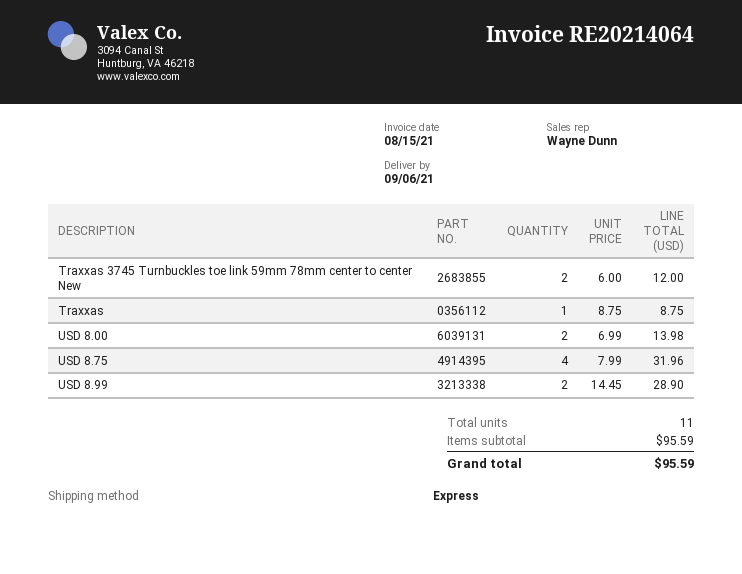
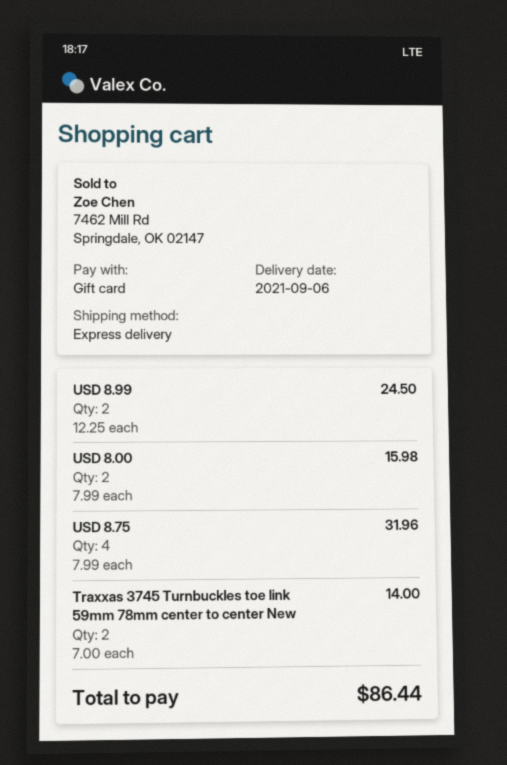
Traxxas 3745 Turnbuckles toe link 59mm 78mm center to center New: 2 x 6.00 = 12.00 -> 2 x 7.00 = 14.00
Traxxas: 1 x 8.75 = 8.75 -> none
USD 8.00: 2 x 6.99 = 13.98 -> 2 x 7.99 = 15.98
USD 8.99: 2 x 14.45 = 28.90 -> 2 x 12.25 = 24.50
total: 95.59 -> 86.44

